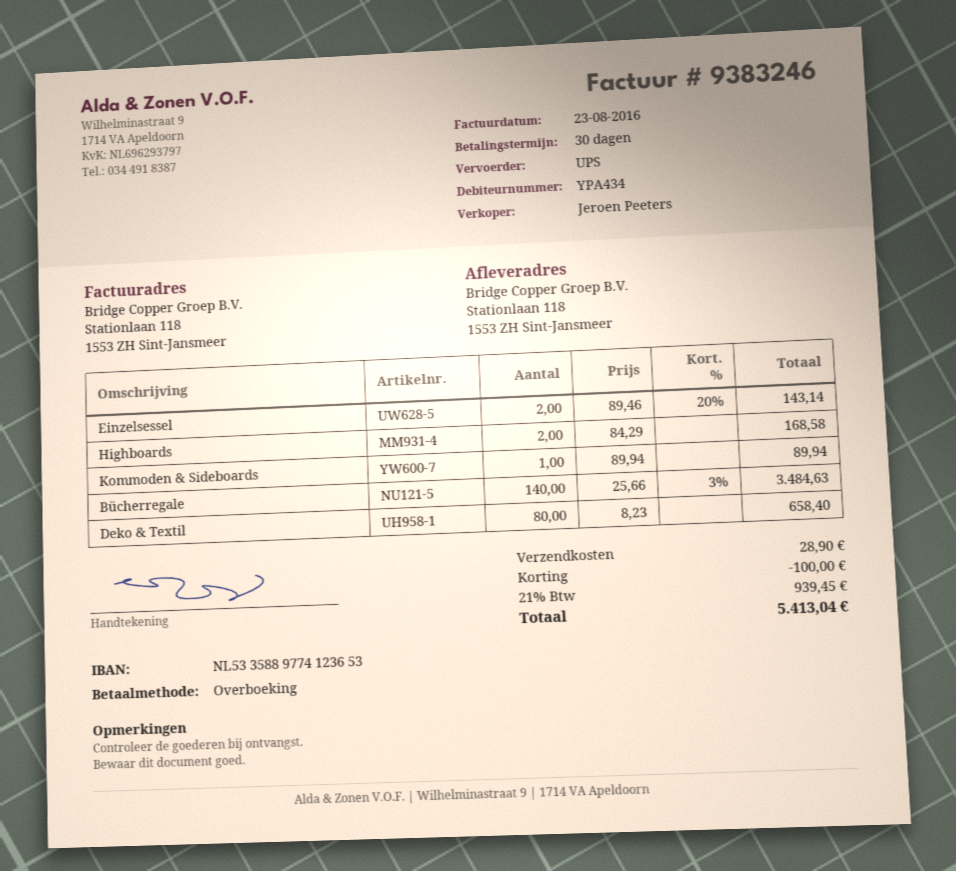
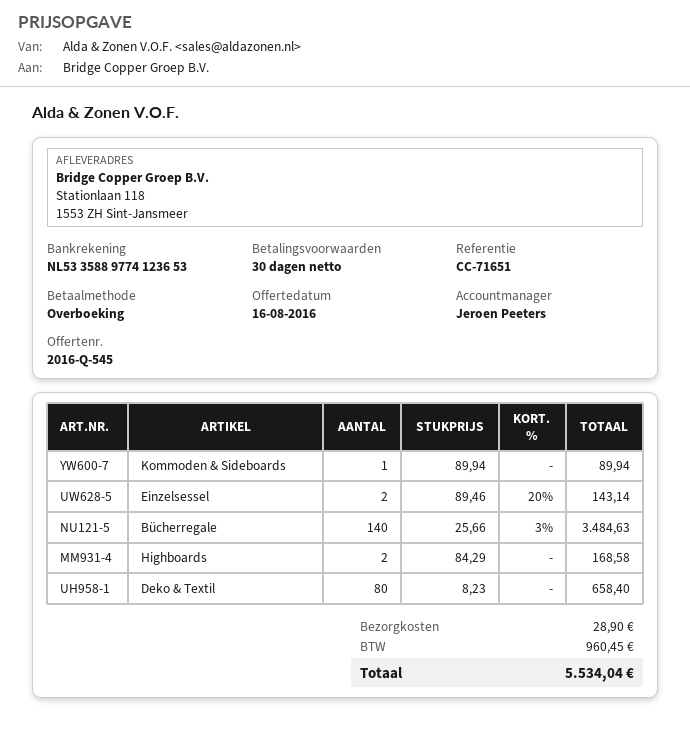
discount: 100.00 -> none
tax: 939.45 -> 960.45
total: 5413.04 -> 5534.04

